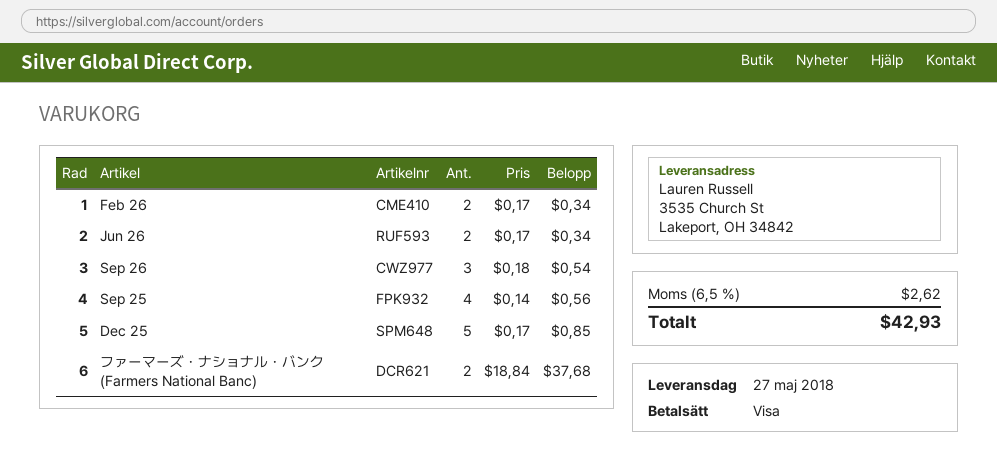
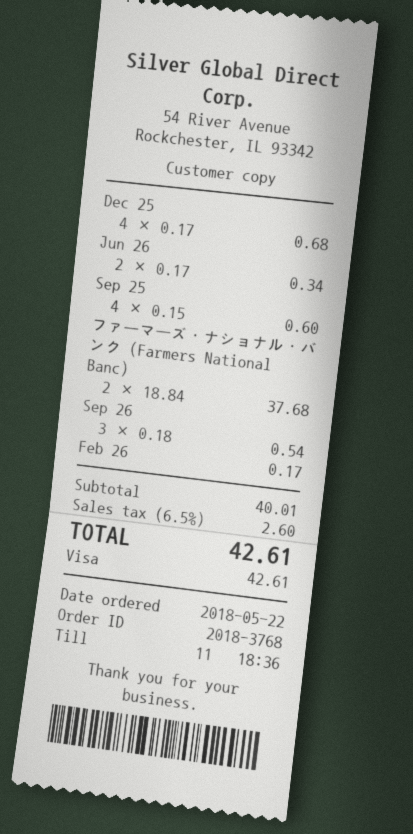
Feb 26: 2 x 0.17 = 0.34 -> 1 x 0.17 = 0.17
Sep 25: 4 x 0.14 = 0.56 -> 4 x 0.15 = 0.60
Dec 25: 5 x 0.17 = 0.85 -> 4 x 0.17 = 0.68
tax: 6.5% = 2.62 -> 6.5% = 2.60
total: 42.93 -> 42.61

